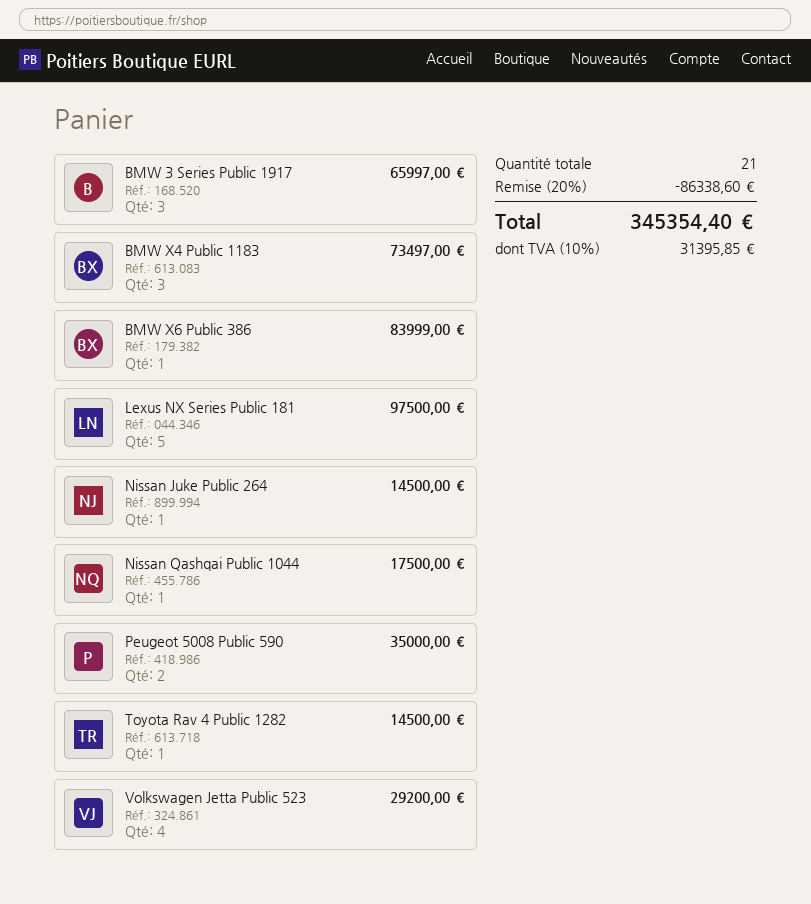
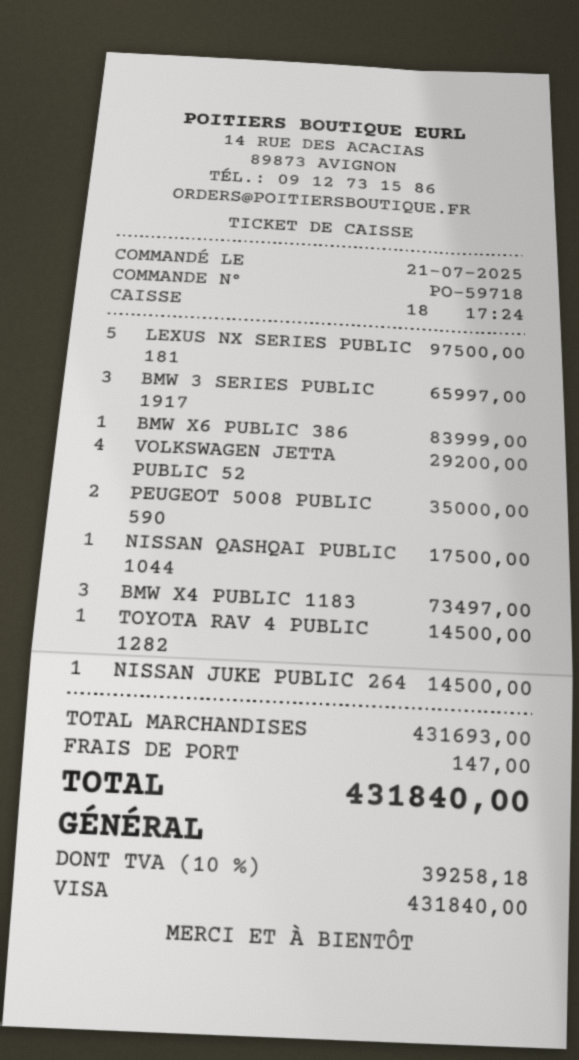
discount: 20% = 86338.60 -> none
shipping: none -> 147.00
tax: 10% = 31395.85 -> 10% = 39258.18
total: 345354.40 -> 431840.00

